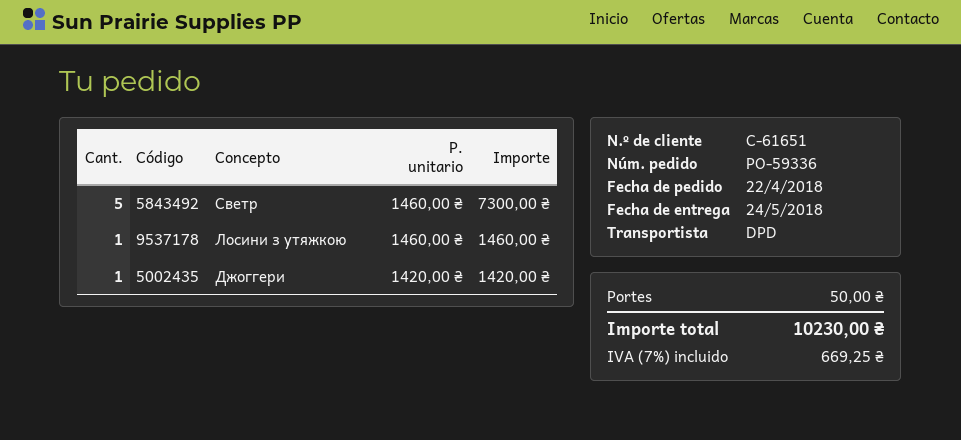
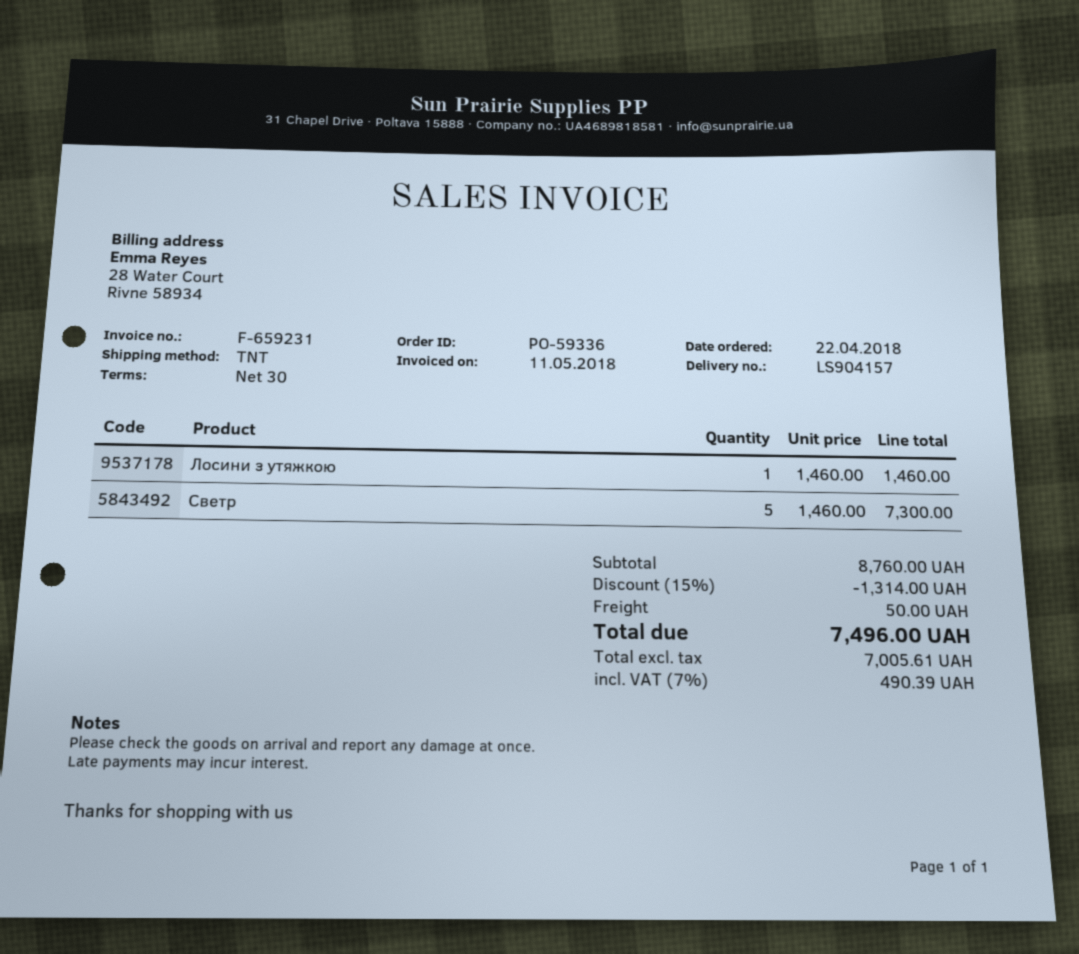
shipping method: DPD -> TNT
Джоггери: 1 x 1420.00 = 1420.00 -> none
discount: none -> 15% = 1314.00
tax: 7% = 669.25 -> 7% = 490.39
total: 10230.00 -> 7496.00

